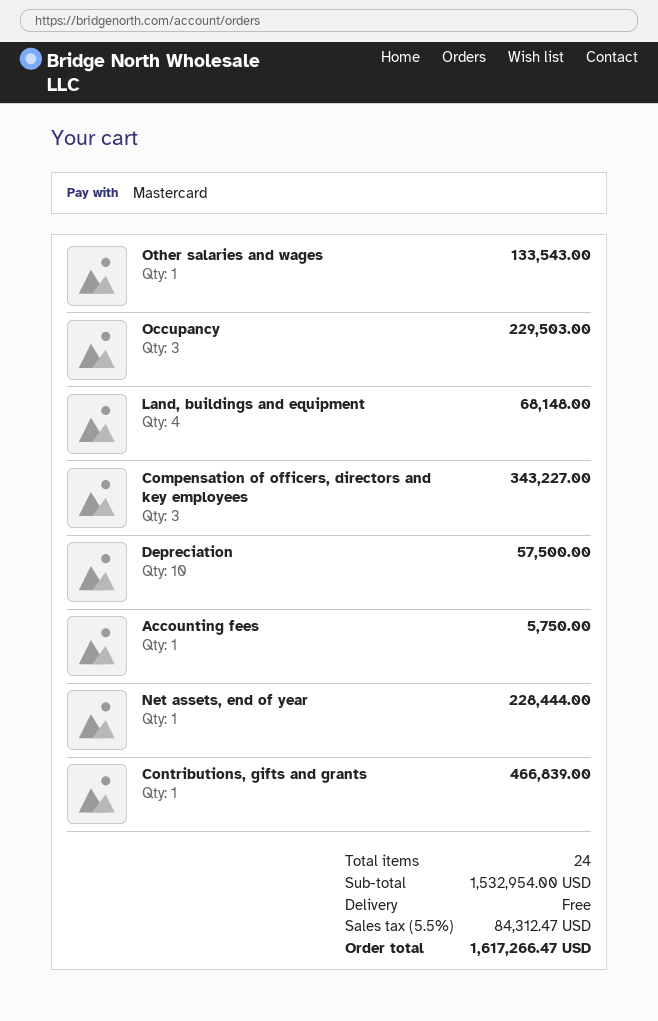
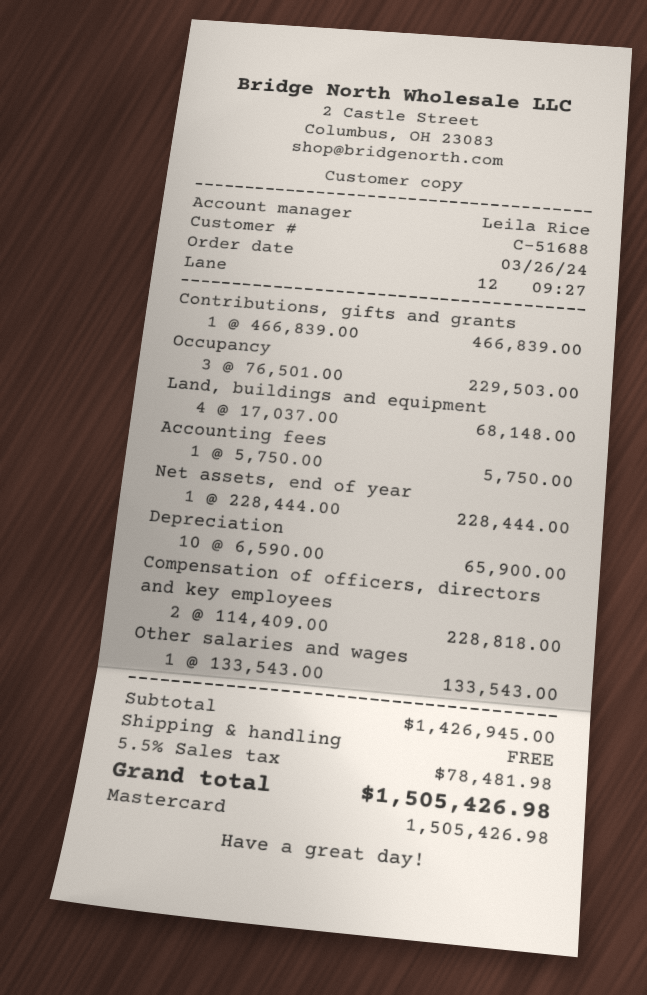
Compensation of officers, directors and key employees: 3 for 343227.00 -> 2 for 228818.00
Depreciation: 10 for 57500.00 -> 10 for 65900.00
subtotal: 1532954.00 -> 1426945.00
tax: 5.5% = 84312.47 -> 5.5% = 78481.98
total: 1617266.47 -> 1505426.98

